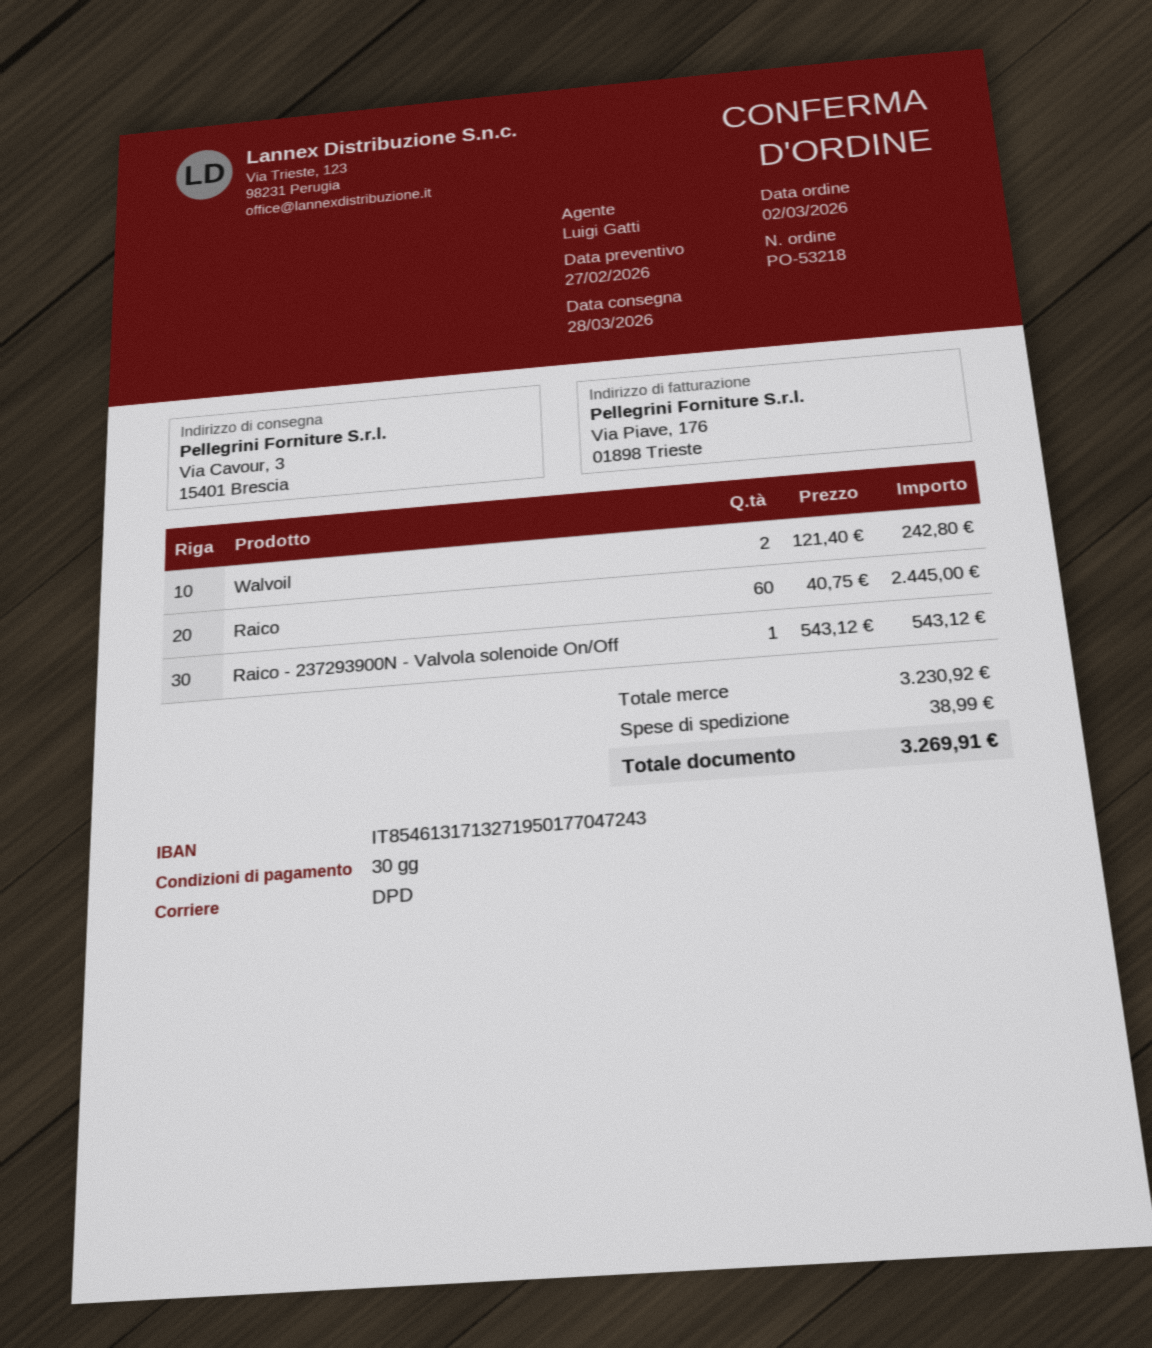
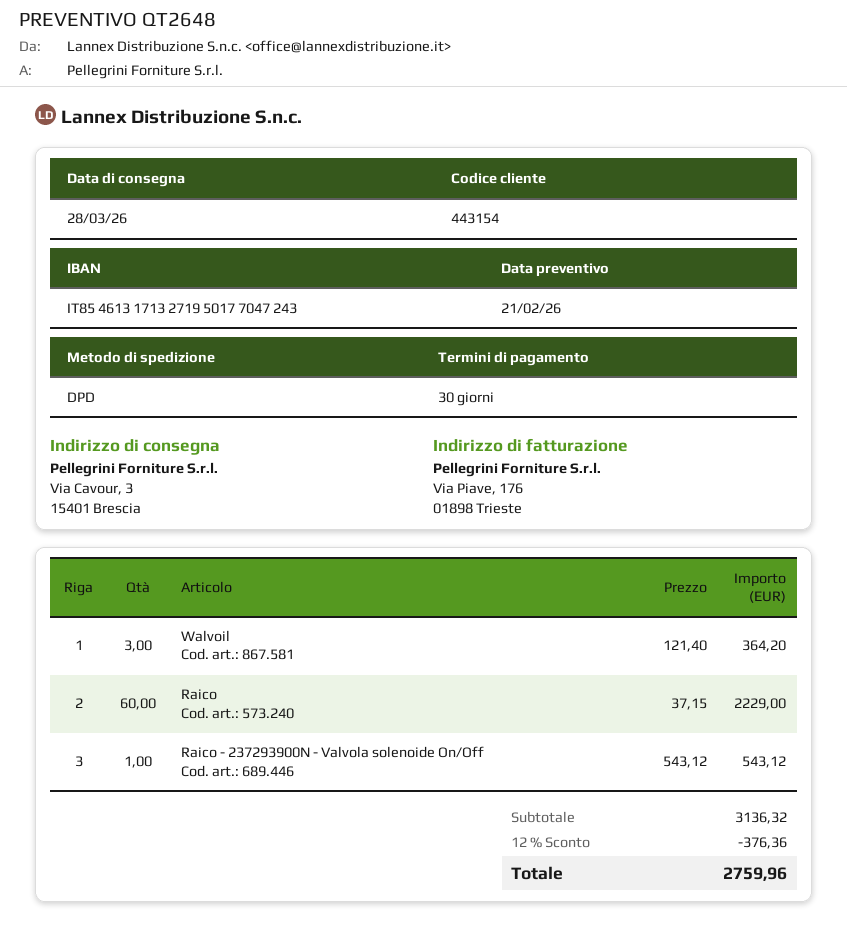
quote date: 2026-02-27 -> 2026-02-21
Walvoil: 2 x 121.40 = 242.80 -> 3 x 121.40 = 364.20
Raico: 60 x 40.75 = 2445.00 -> 60 x 37.15 = 2229.00
subtotal: 3230.92 -> 3136.32
discount: none -> 12% = 376.36
shipping: 38.99 -> none
total: 3269.91 -> 2759.96

